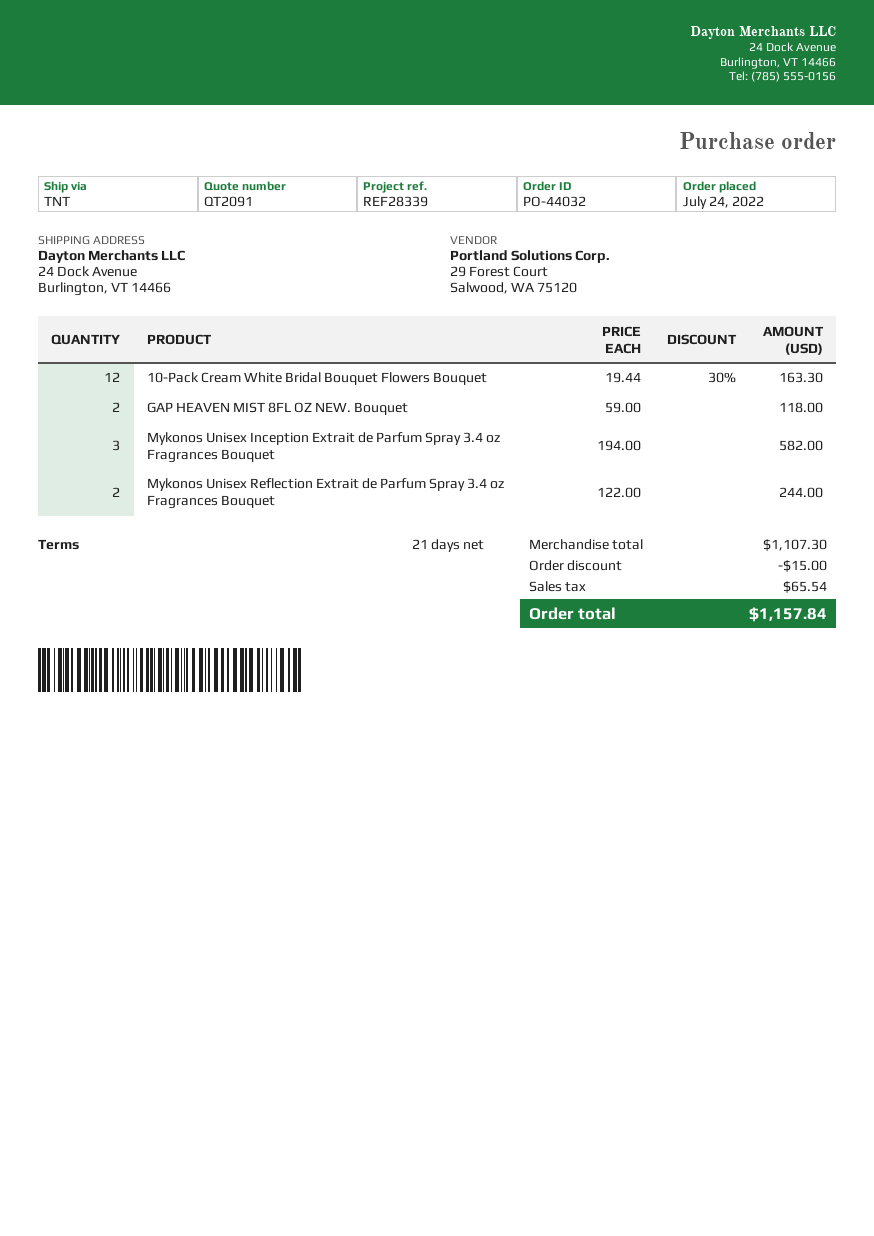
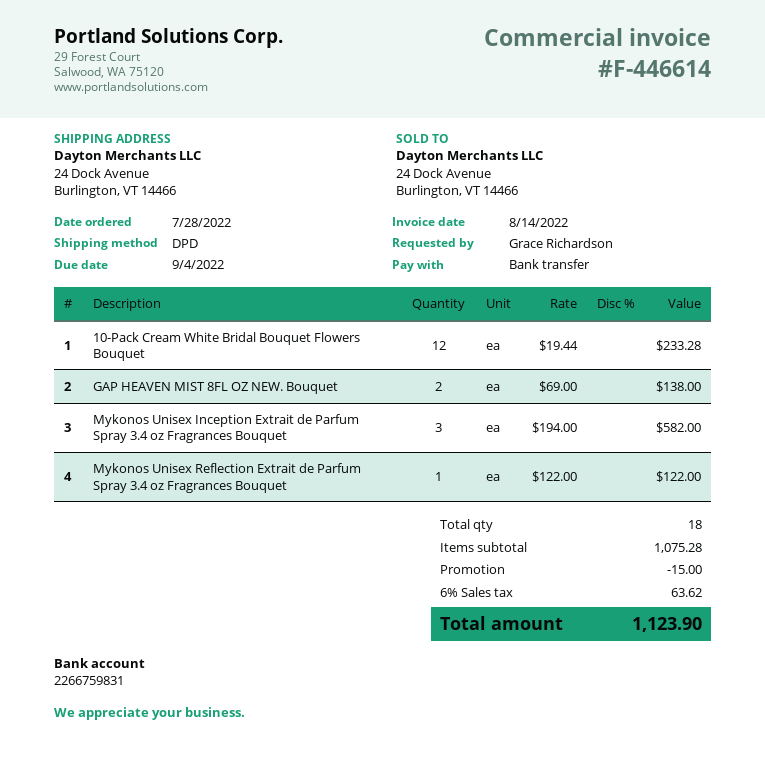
order date: 2022-07-24 -> 2022-07-28
shipping method: TNT -> DPD
10-Pack Cream White Bridal Bouquet Flowers Bouquet: 12 x 19.44 - 30% = 163.30 -> 12 x 19.44 = 233.28
GAP HEAVEN MIST 8FL OZ NEW. Bouquet: 2 x 59.00 = 118.00 -> 2 x 69.00 = 138.00
Mykonos Unisex Reflection Extrait de Parfum Spray 3.4 oz Fragrances Bouquet: 2 x 122.00 = 244.00 -> 1 x 122.00 = 122.00
subtotal: 1107.30 -> 1075.28
tax: 65.54 -> 63.62
total: 1157.84 -> 1123.90

